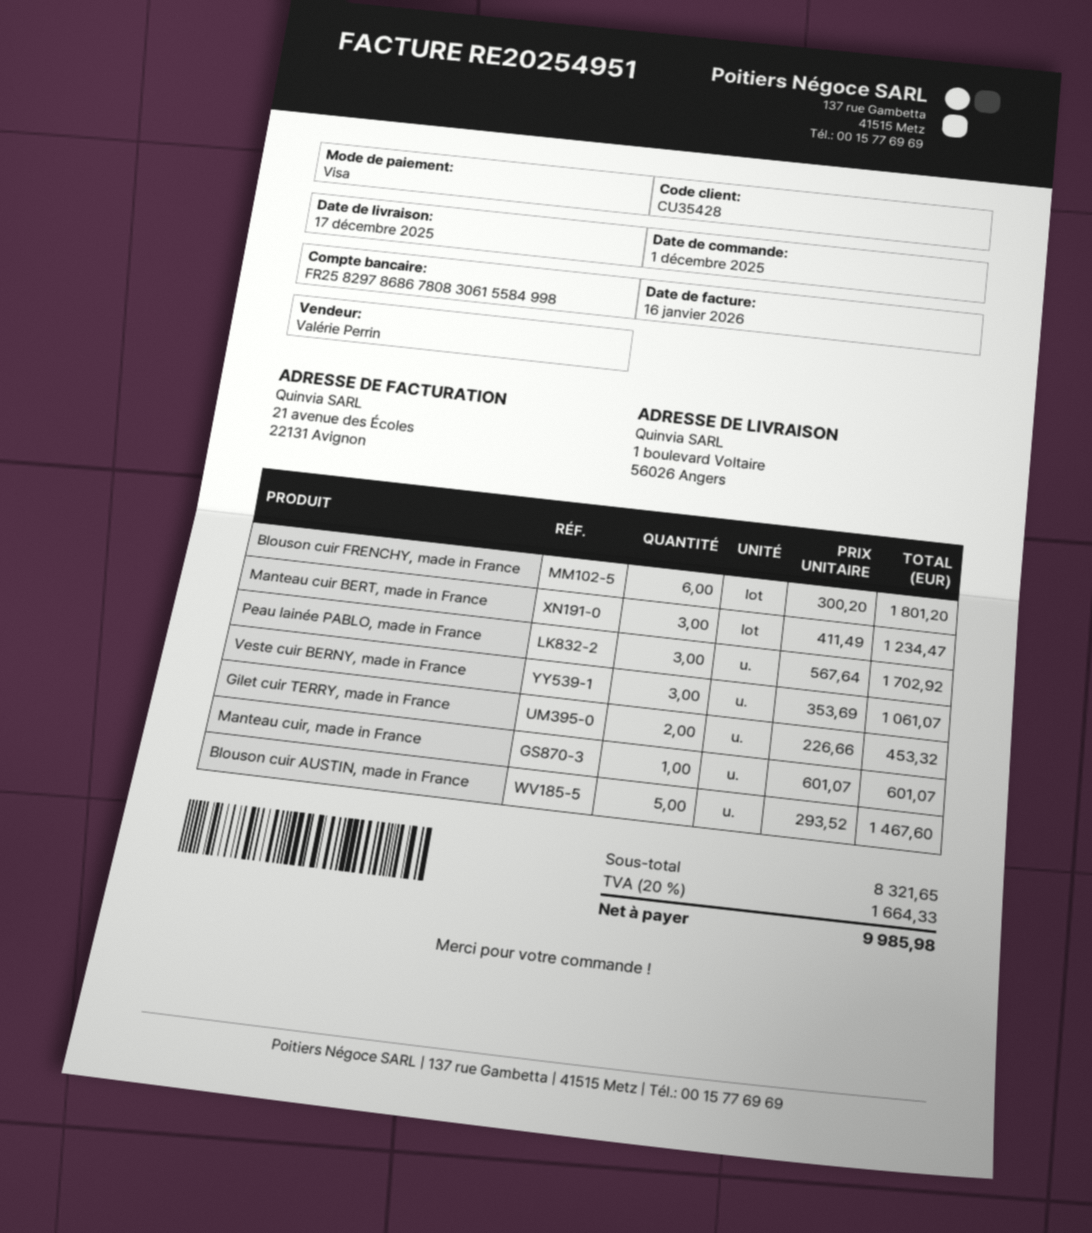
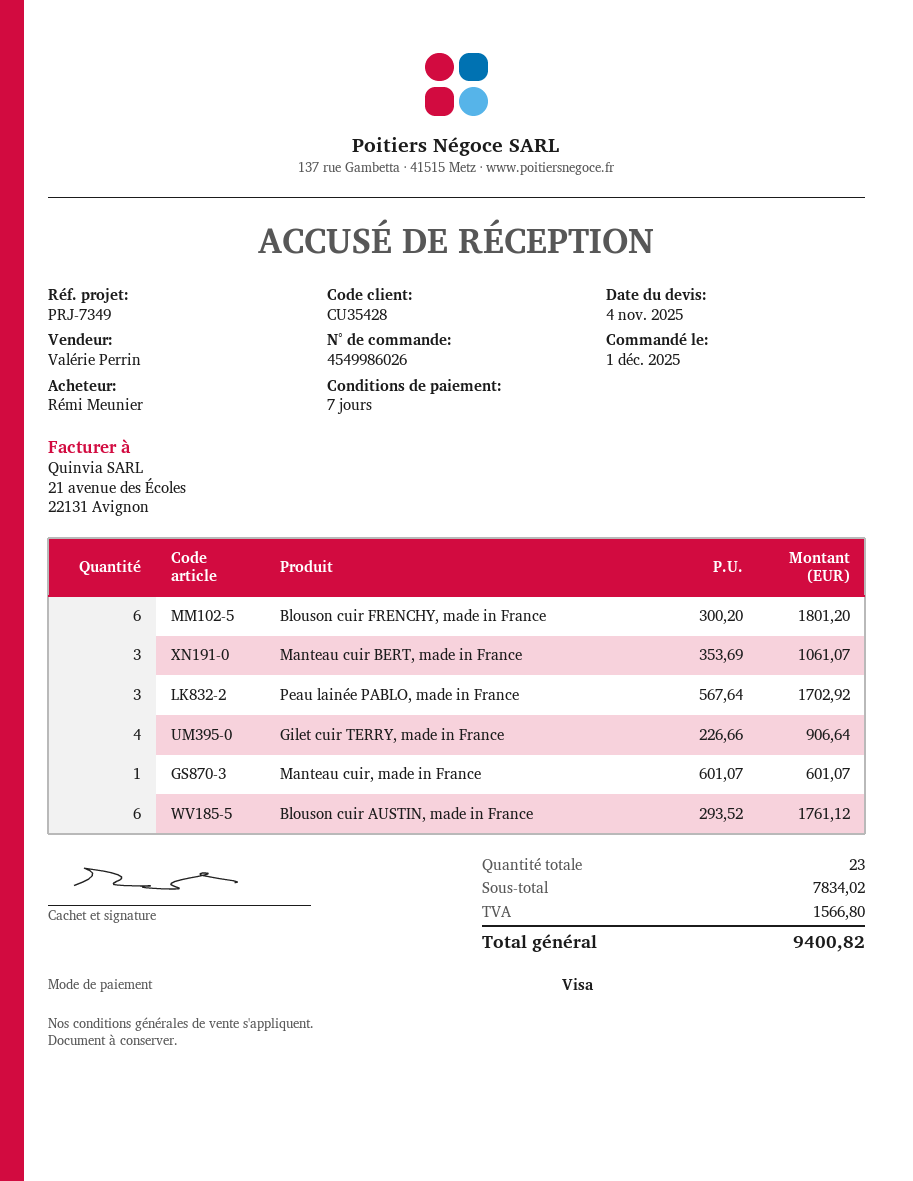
Manteau cuir BERT, made in France: 3 x 411.49 = 1234.47 -> 3 x 353.69 = 1061.07
Veste cuir BERNY, made in France: 3 x 353.69 = 1061.07 -> none
Gilet cuir TERRY, made in France: 2 x 226.66 = 453.32 -> 4 x 226.66 = 906.64
Blouson cuir AUSTIN, made in France: 5 x 293.52 = 1467.60 -> 6 x 293.52 = 1761.12
subtotal: 8321.65 -> 7834.02
tax: 1664.33 -> 1566.80
total: 9985.98 -> 9400.82

